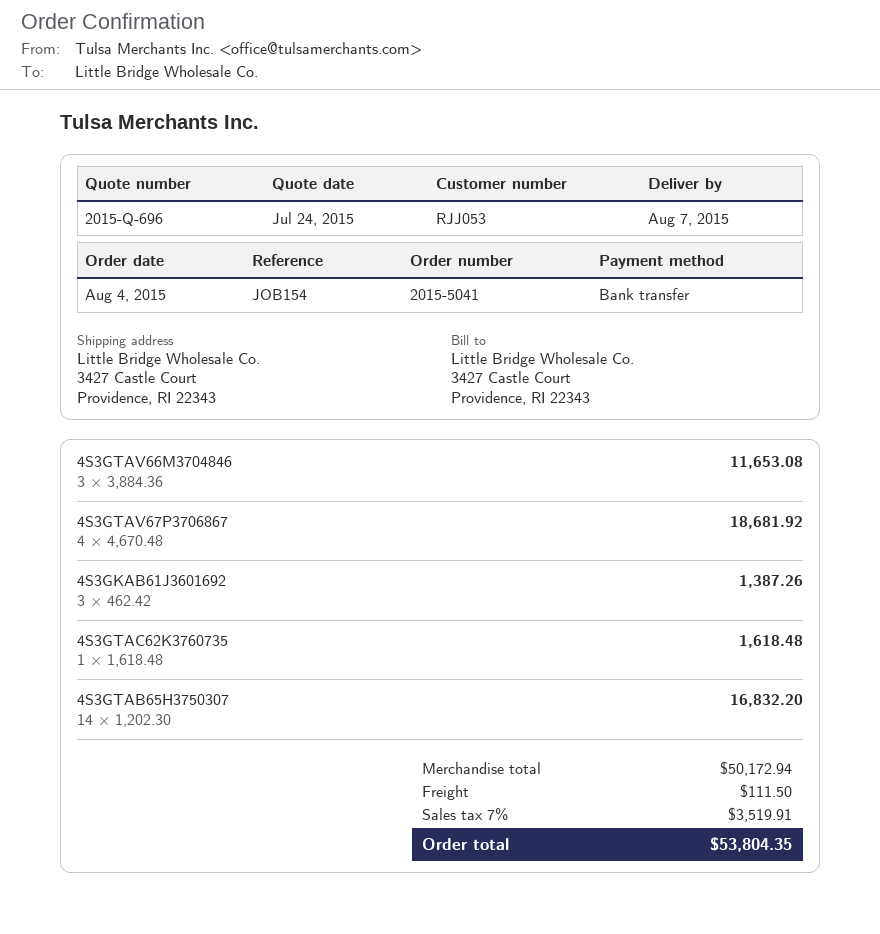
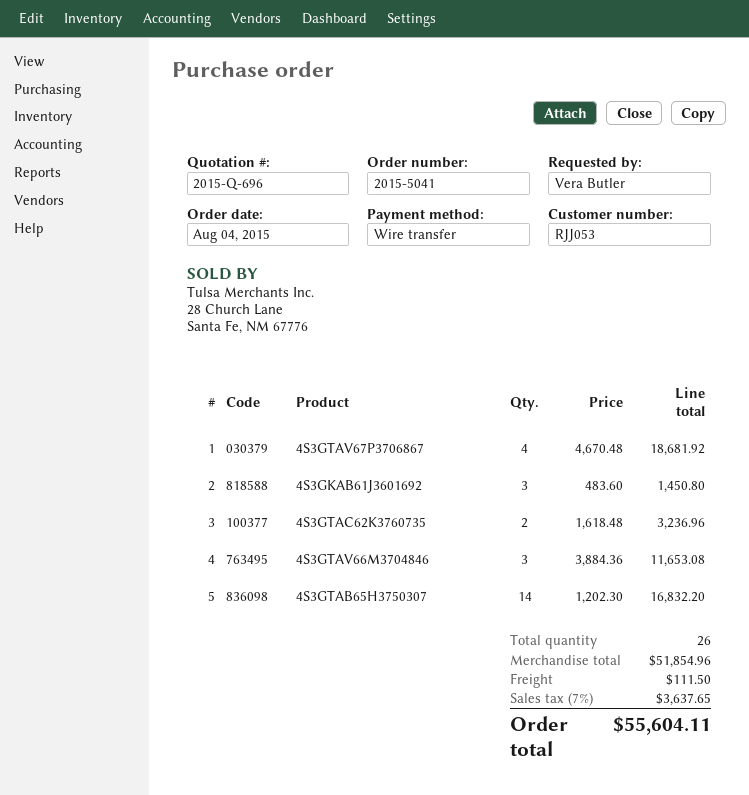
4S3GKAB61J3601692: 3 x 462.42 = 1387.26 -> 3 x 483.60 = 1450.80
4S3GTAC62K3760735: 1 x 1618.48 = 1618.48 -> 2 x 1618.48 = 3236.96
subtotal: 50172.94 -> 51854.96
tax: 7% = 3519.91 -> 7% = 3637.65
total: 53804.35 -> 55604.11

